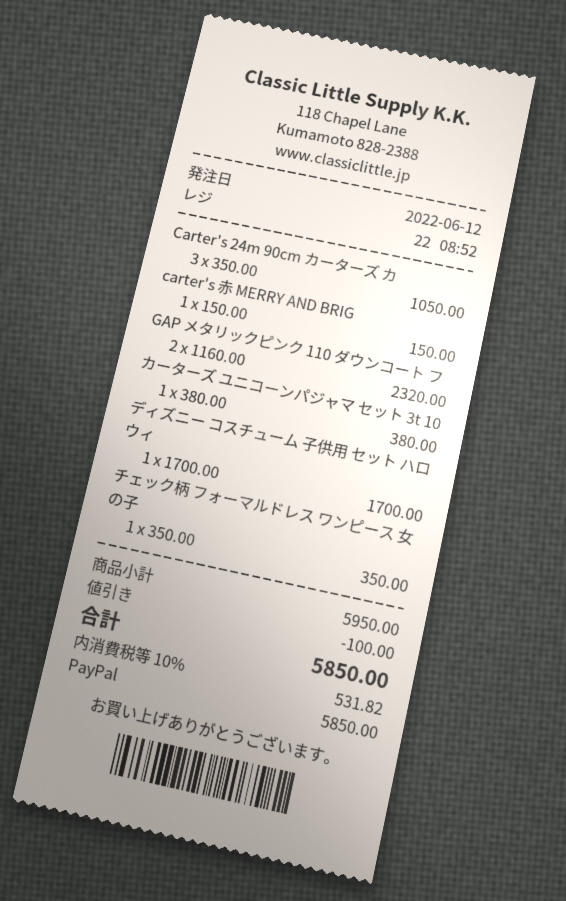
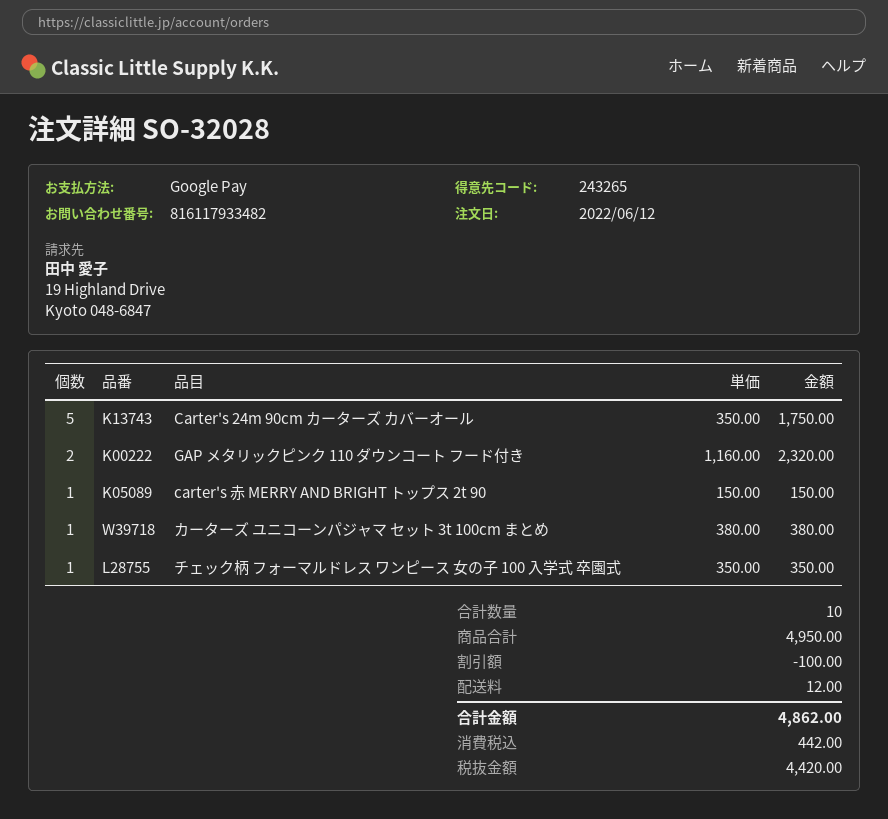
payment method: PayPal -> Google Pay
Carter's 24m 90cm カーターズ カ: 3 x 350.00 = 1050.00 -> 5 x 350.00 = 1750.00
ディズニー コスチューム 子供用 セット ハロウィ: 1 x 1700.00 = 1700.00 -> none
subtotal: 5950.00 -> 4950.00
shipping: none -> 12.00
tax: 531.82 -> 442.00
total: 5850.00 -> 4862.00

